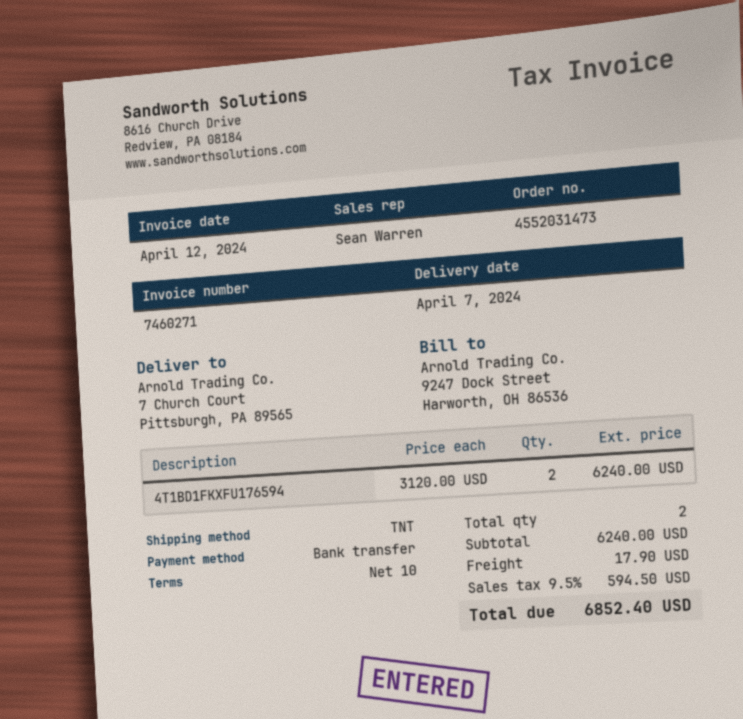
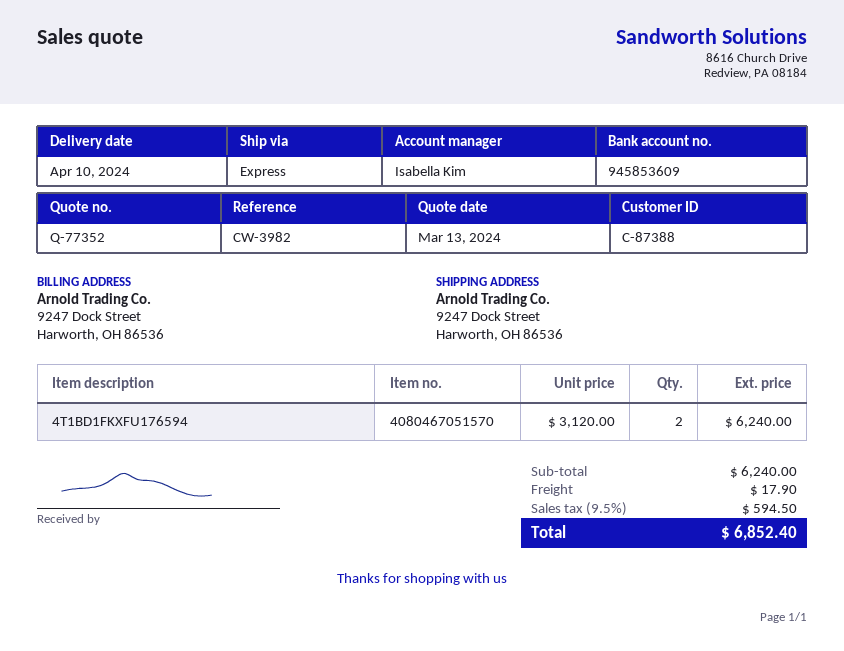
delivery date: 2024-04-07 -> 2024-04-10
sales rep: Sean Warren -> Isabella Kim
shipping method: TNT -> express
ship to: 7 Church Court, Pittsburgh, PA 89565 -> 9247 Dock Street, Harworth, OH 86536

